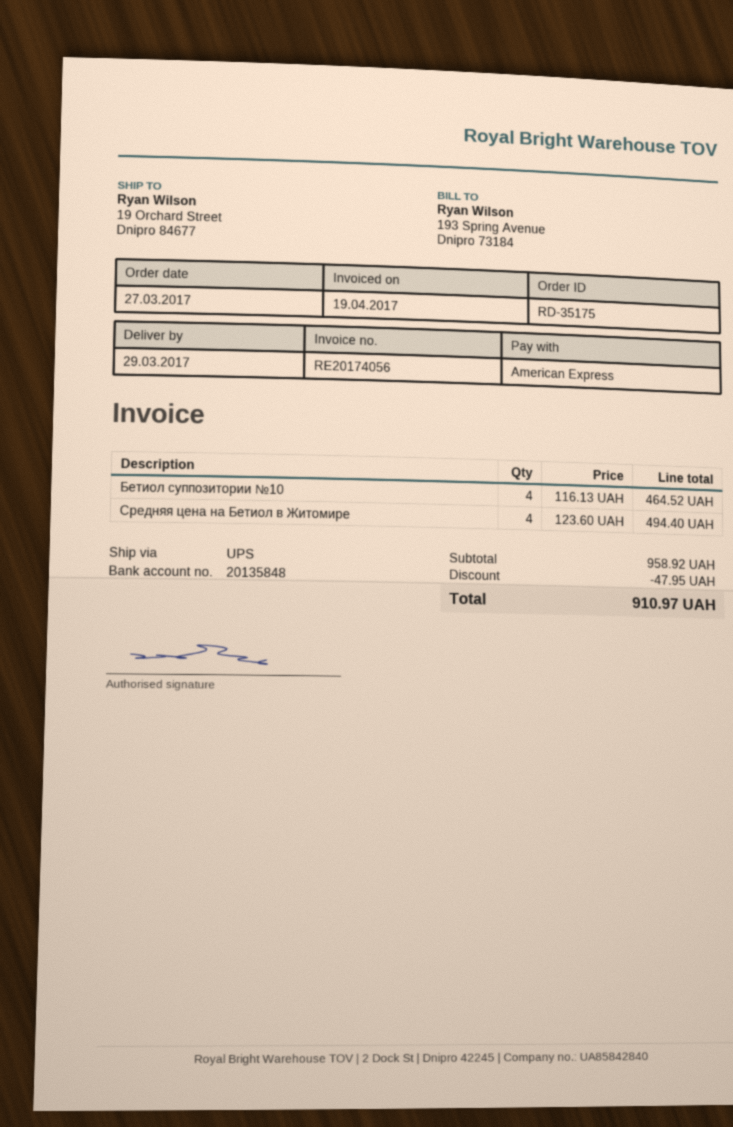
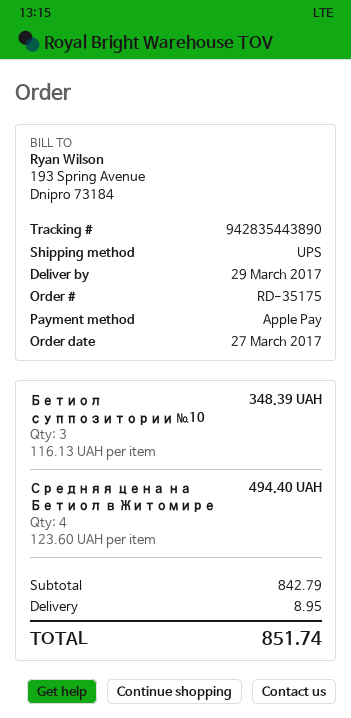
payment method: American Express -> Apple Pay
Бетиол суппозитории №10: 4 x 116.13 = 464.52 -> 3 x 116.13 = 348.39
subtotal: 958.92 -> 842.79
discount: 47.95 -> none
shipping: none -> 8.95
total: 910.97 -> 851.74

